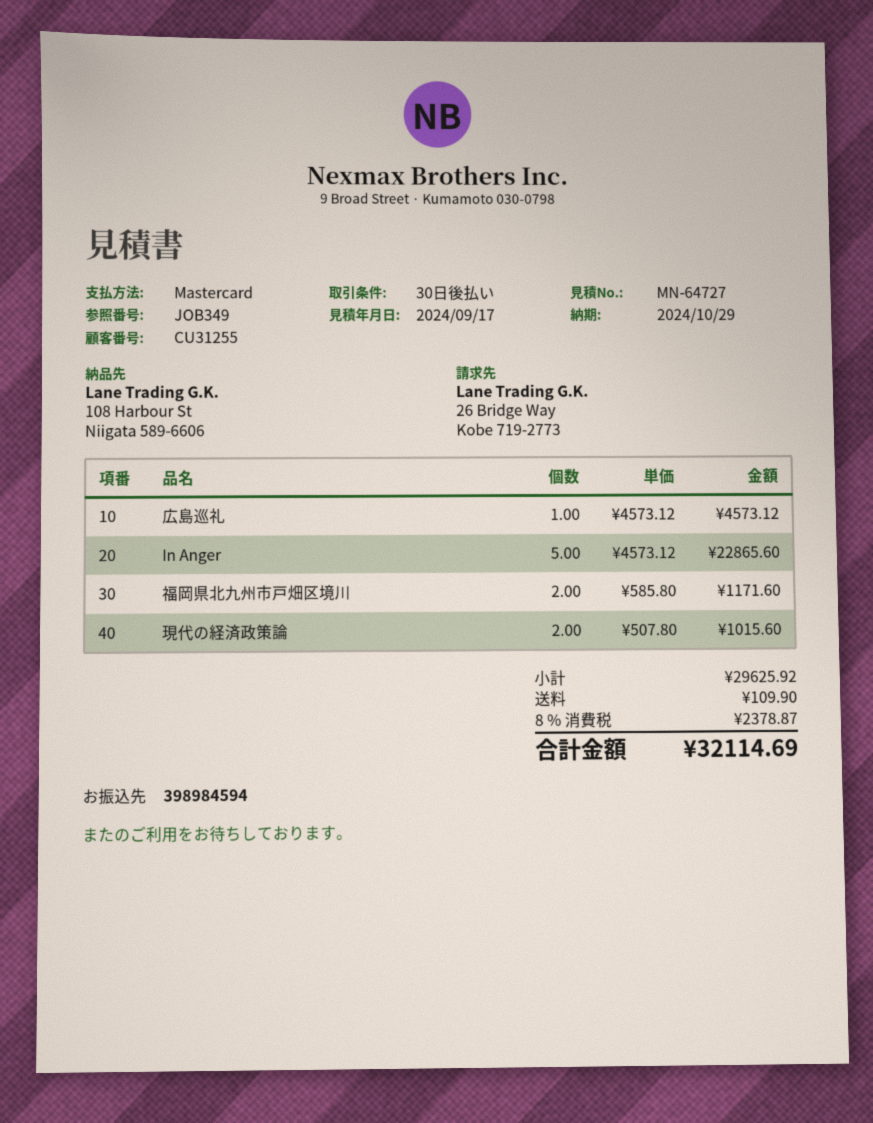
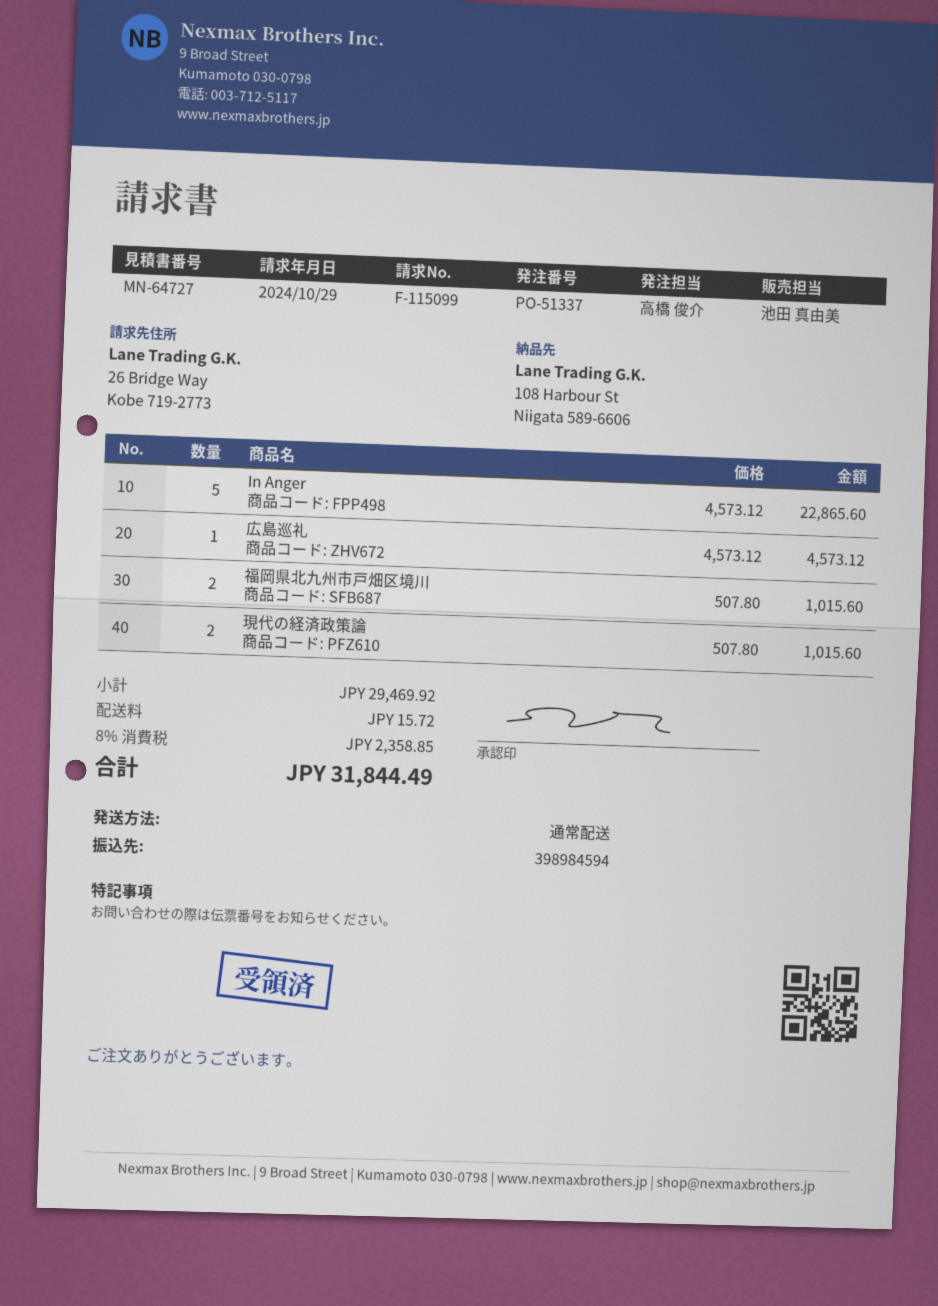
福岡県北九州市戸畑区境川: 2 x 585.80 = 1171.60 -> 2 x 507.80 = 1015.60
subtotal: 29625.92 -> 29469.92
shipping: 109.90 -> 15.72
tax: 8% = 2378.87 -> 8% = 2358.85
total: 32114.69 -> 31844.49

